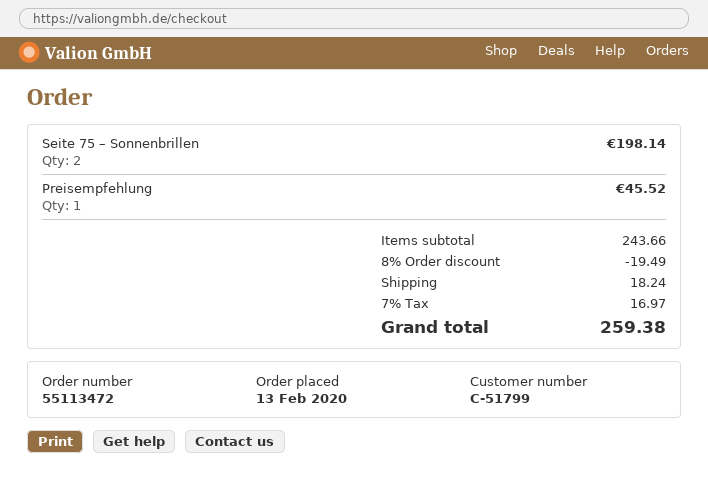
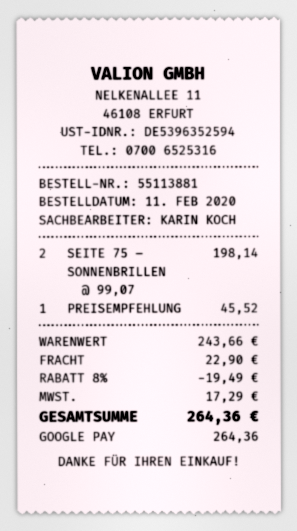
order number: 55113472 -> 55113881
order date: 2020-02-13 -> 2020-02-11
shipping: 18.24 -> 22.90
tax: 16.97 -> 17.29
total: 259.38 -> 264.36

